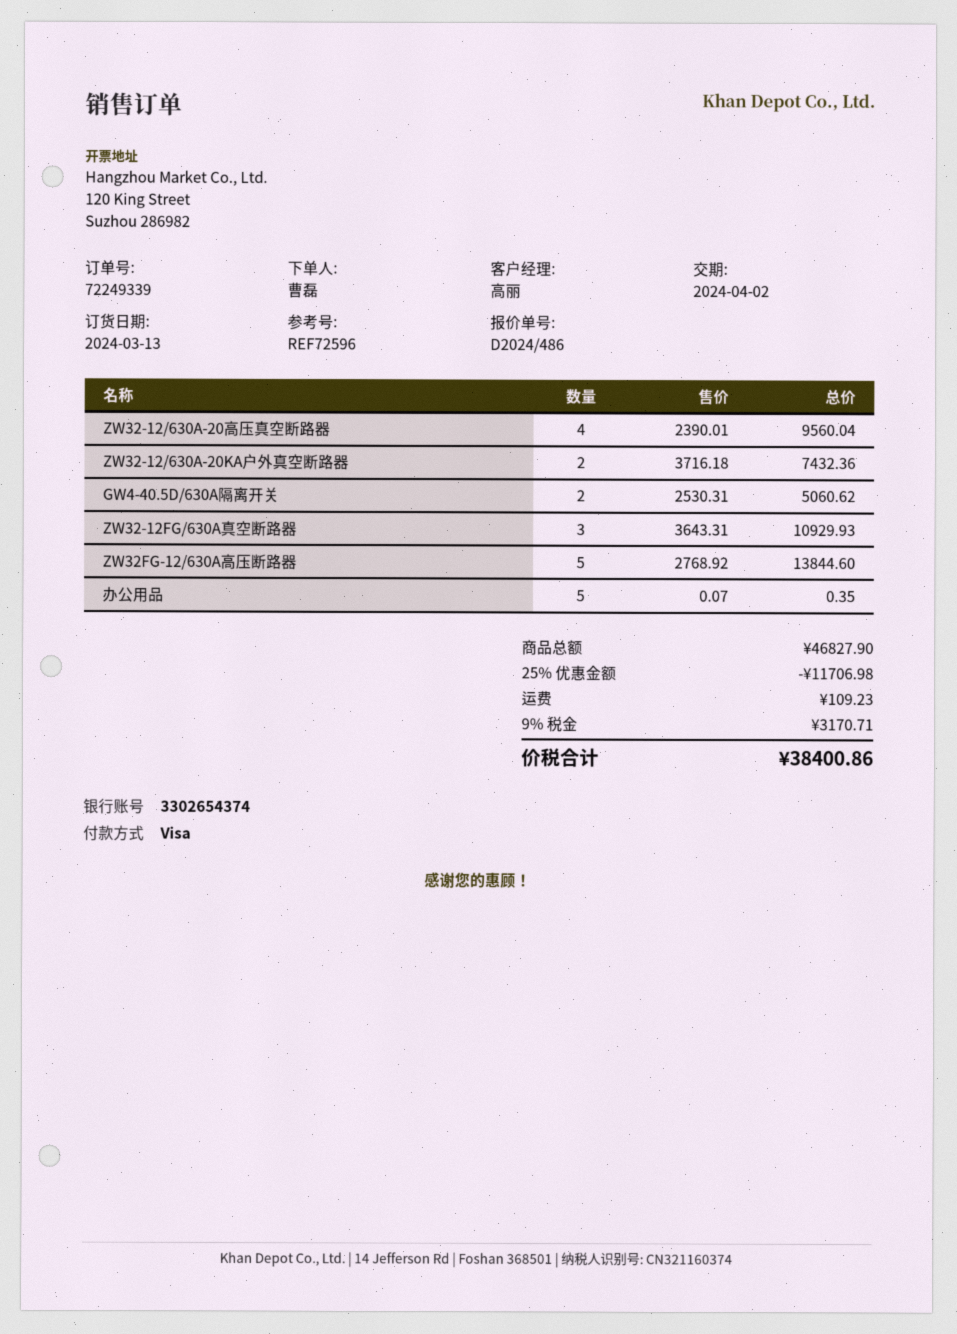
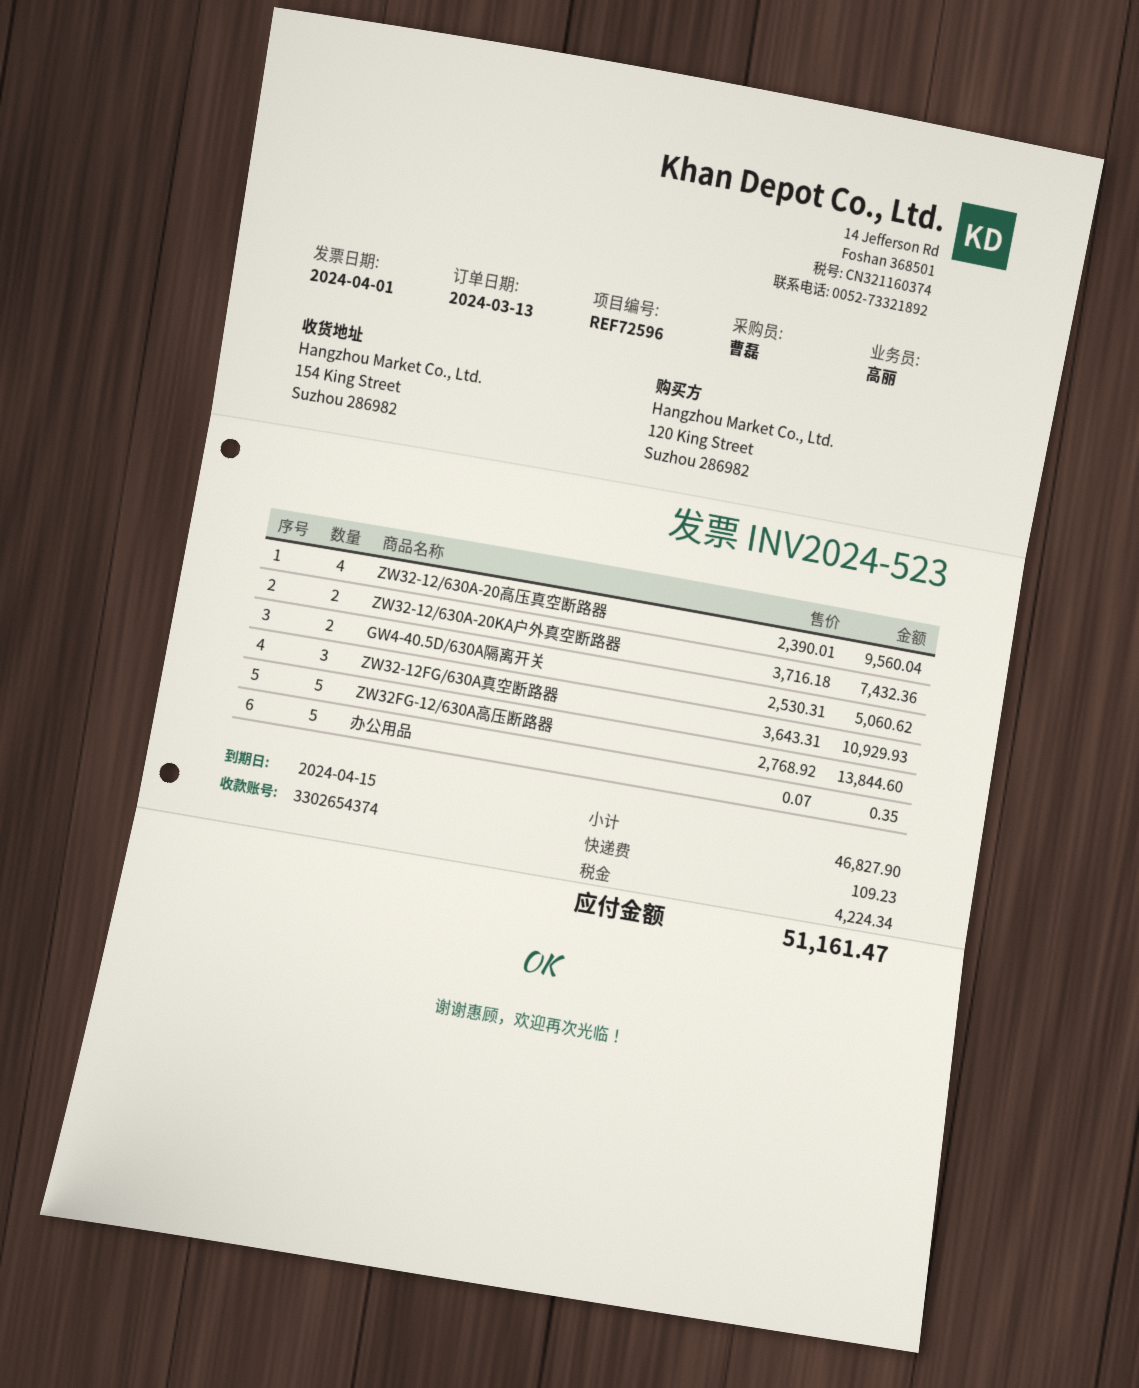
discount: 25% = 11706.98 -> none
tax: 3170.71 -> 4224.34
total: 38400.86 -> 51161.47

